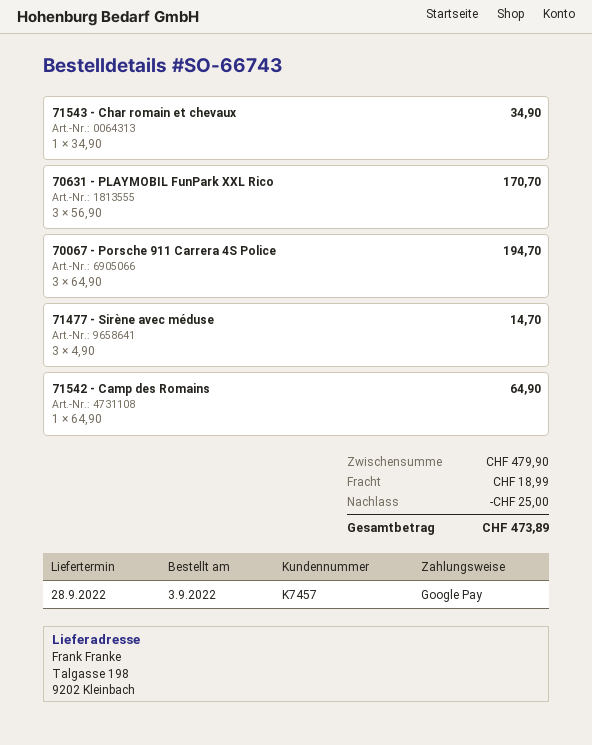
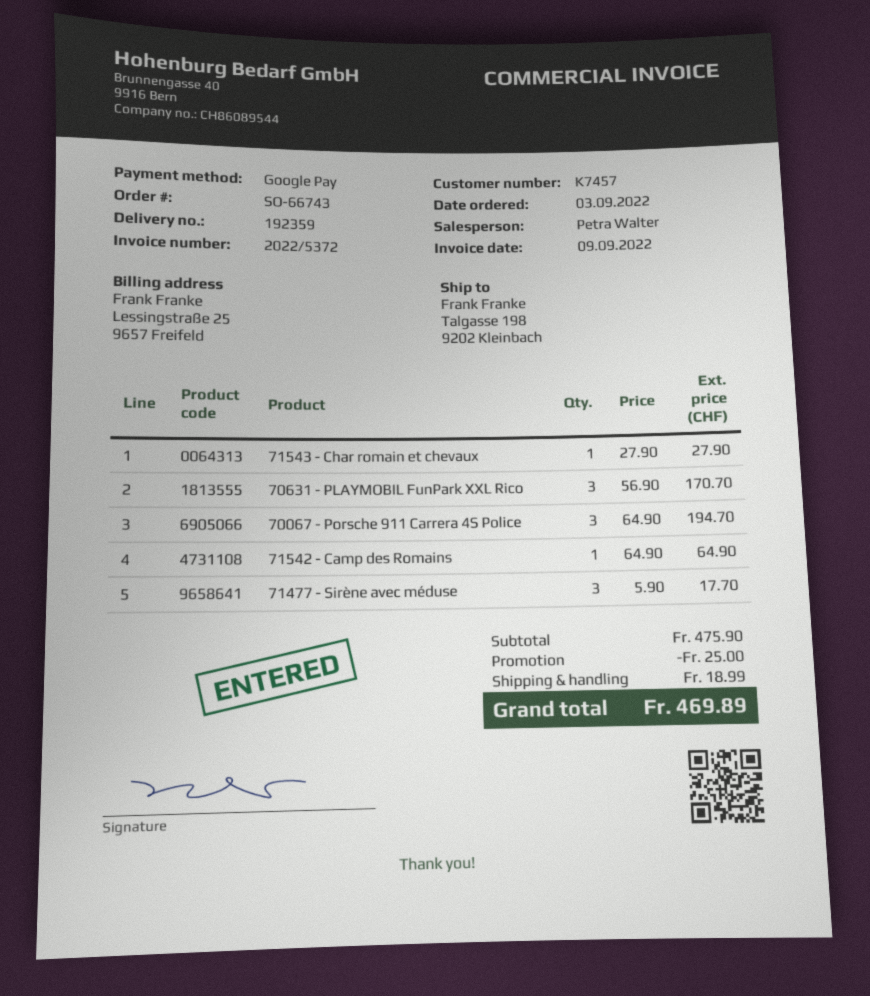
71543 - Char romain et chevaux: 1 x 34.90 = 34.90 -> 1 x 27.90 = 27.90
71477 - Sirène avec méduse: 3 x 4.90 = 14.70 -> 3 x 5.90 = 17.70
subtotal: 479.90 -> 475.90
total: 473.89 -> 469.89

